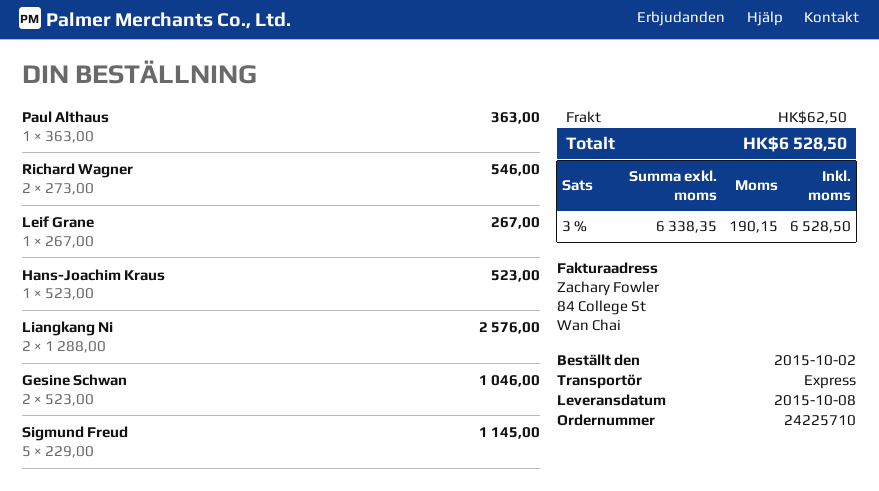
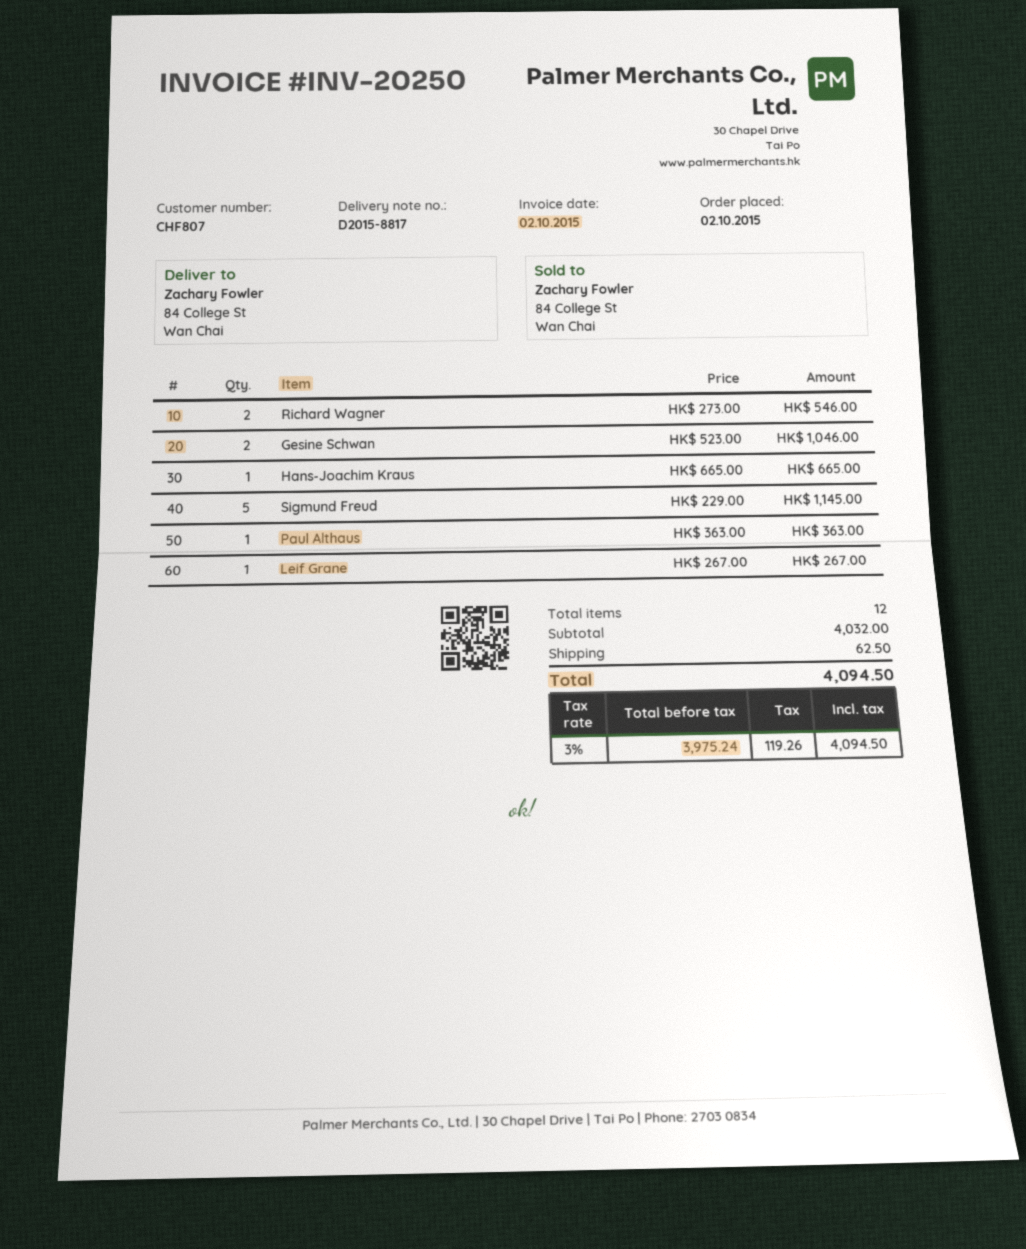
Hans-Joachim Kraus: 1 x 523.00 = 523.00 -> 1 x 665.00 = 665.00
Liangkang Ni: 2 x 1288.00 = 2576.00 -> none
net: 6338.35 -> 3975.24
tax: 3% = 190.15 -> 3% = 119.26
total: 6528.50 -> 4094.50

